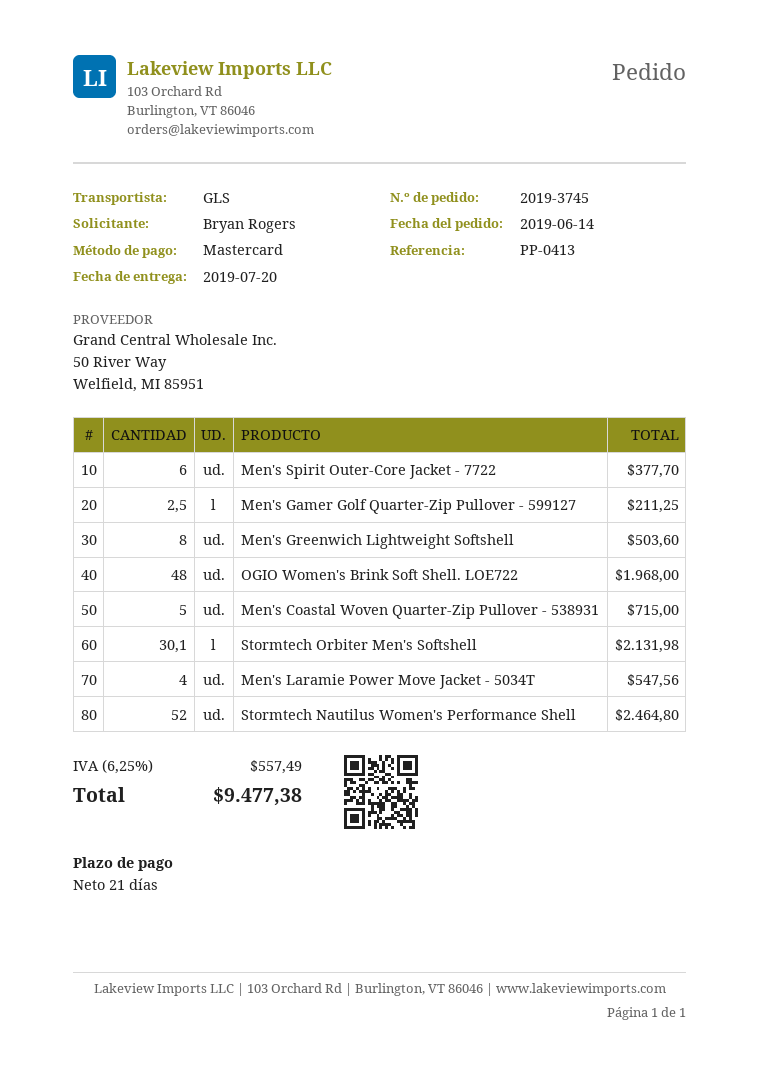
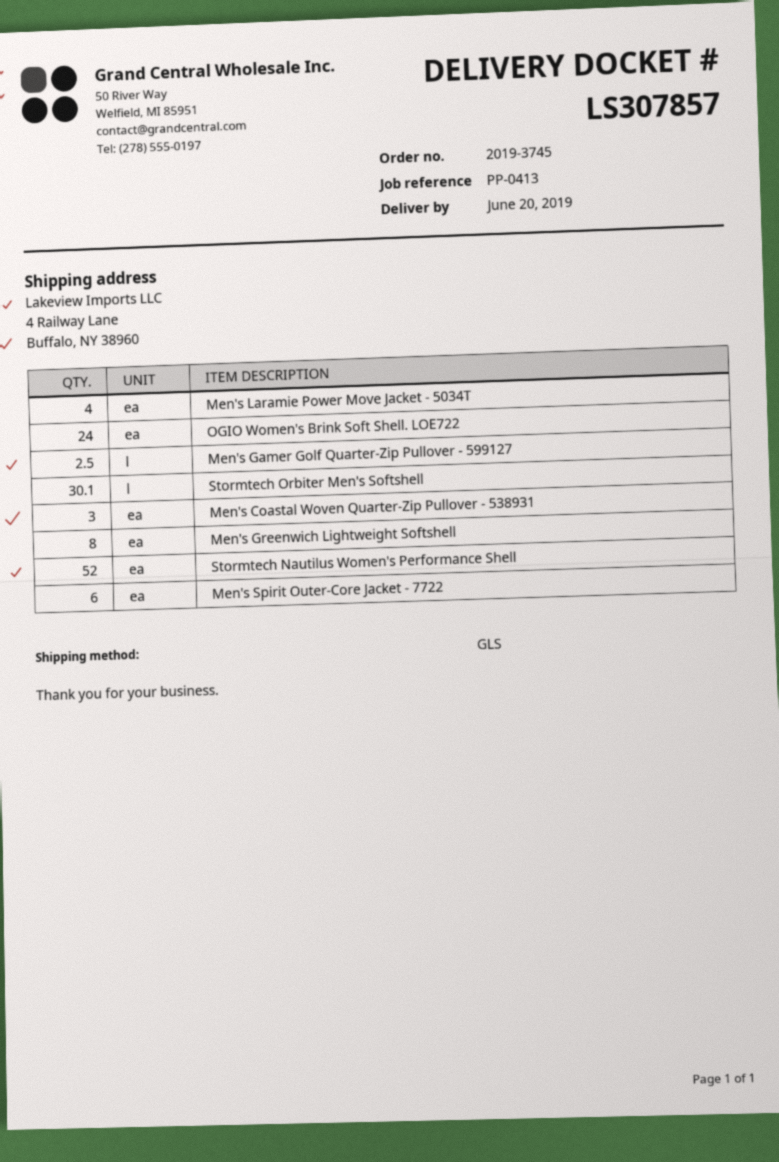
delivery date: 2019-07-20 -> 2019-06-20
OGIO Women's Brink Soft Shell. LOE722: 48 -> 24
Men's Coastal Woven Quarter-Zip Pullover - 538931: 5 -> 3

